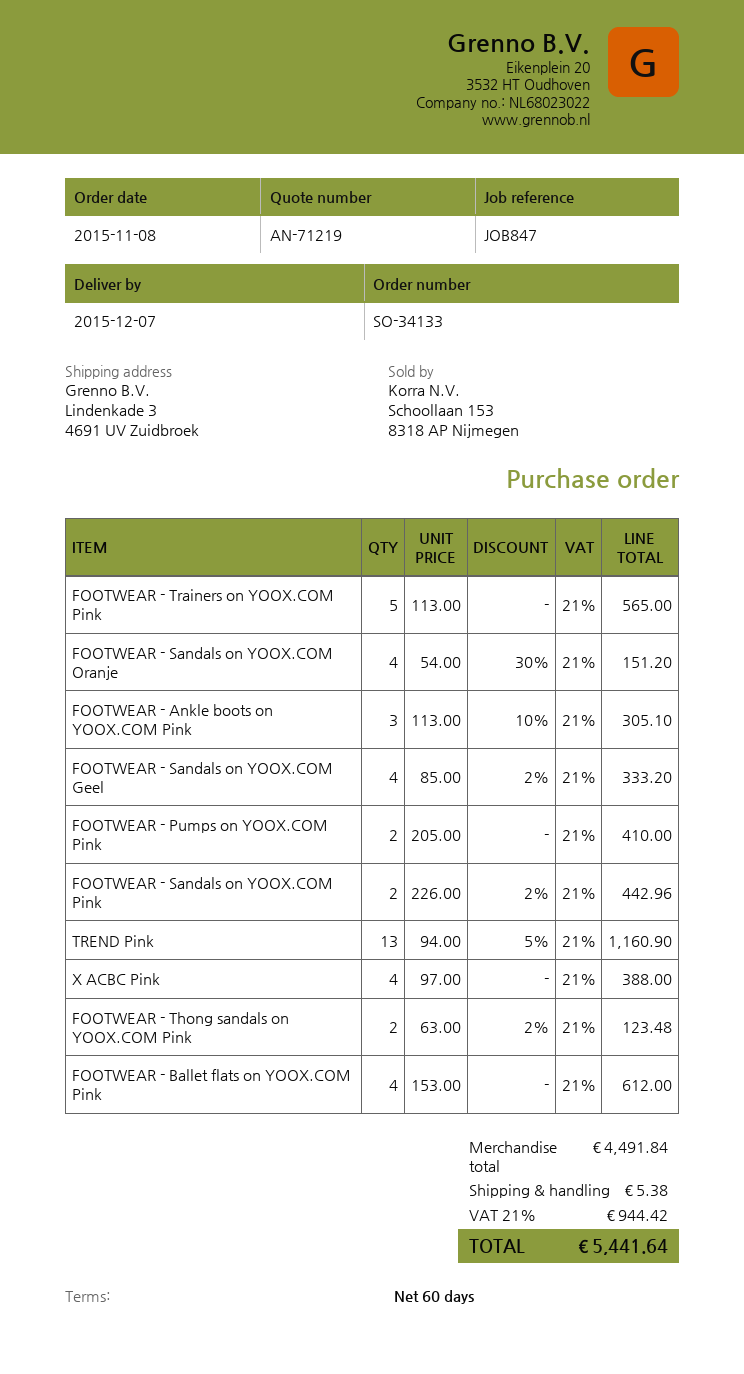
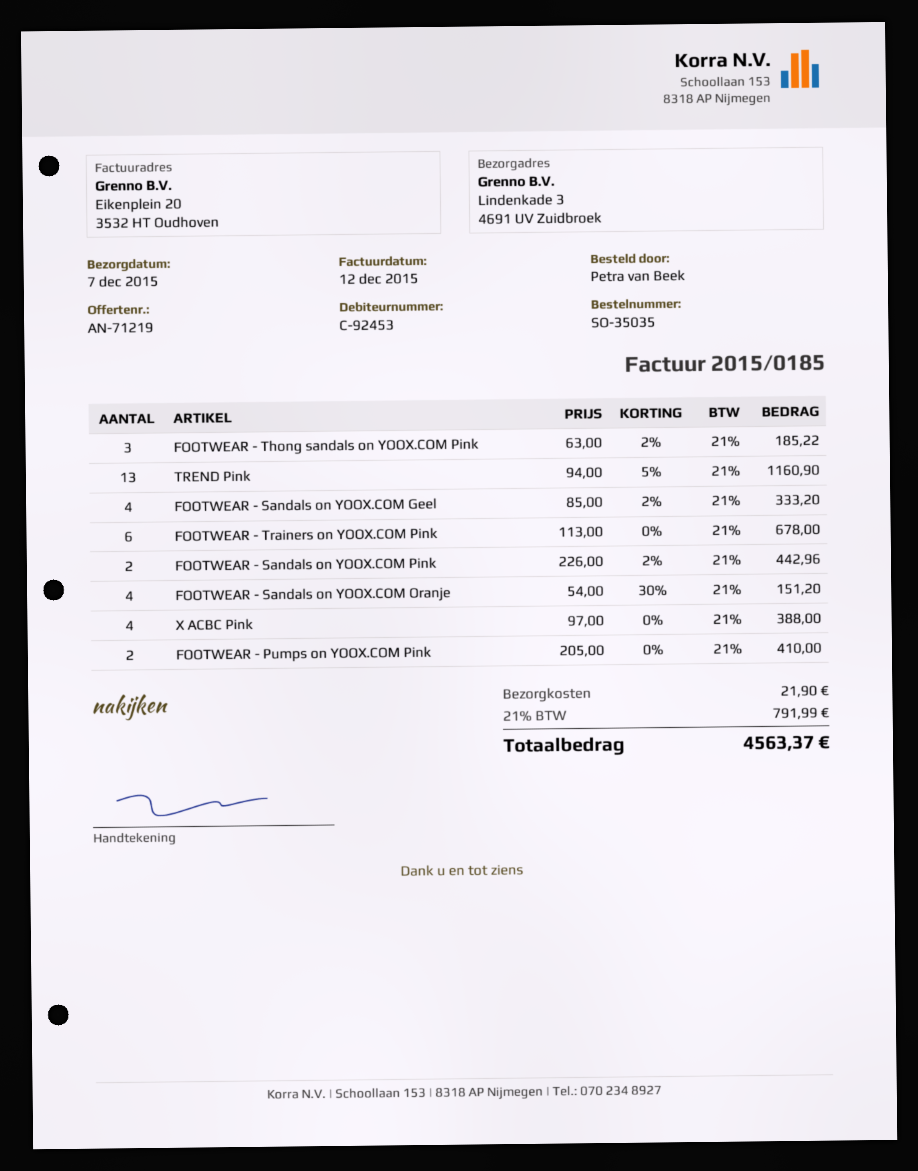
order number: SO-34133 -> SO-35035
FOOTWEAR - Trainers on YOOX.COM Pink: 5 x 113.00 = 565.00 -> 6 x 113.00 = 678.00
FOOTWEAR - Ankle boots on YOOX.COM Pink: 3 x 113.00 - 10% = 305.10 -> none
FOOTWEAR - Thong sandals on YOOX.COM Pink: 2 x 63.00 - 2% = 123.48 -> 3 x 63.00 - 2% = 185.22
FOOTWEAR - Ballet flats on YOOX.COM Pink: 4 x 153.00 = 612.00 -> none
shipping: 5.38 -> 21.90
tax: 21% = 944.42 -> 21% = 791.99
total: 5441.64 -> 4563.37

